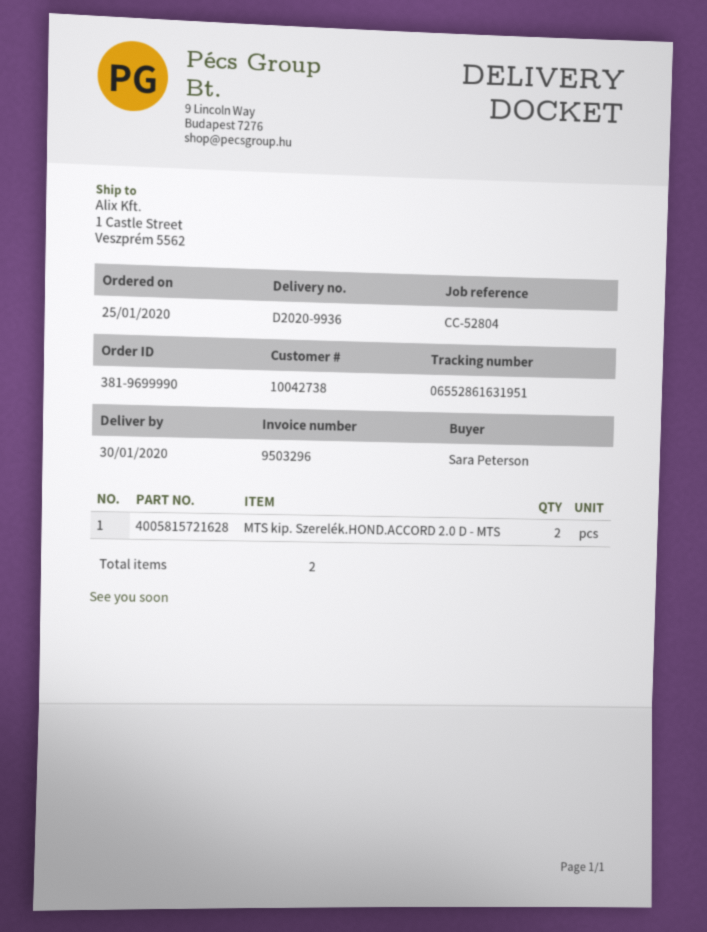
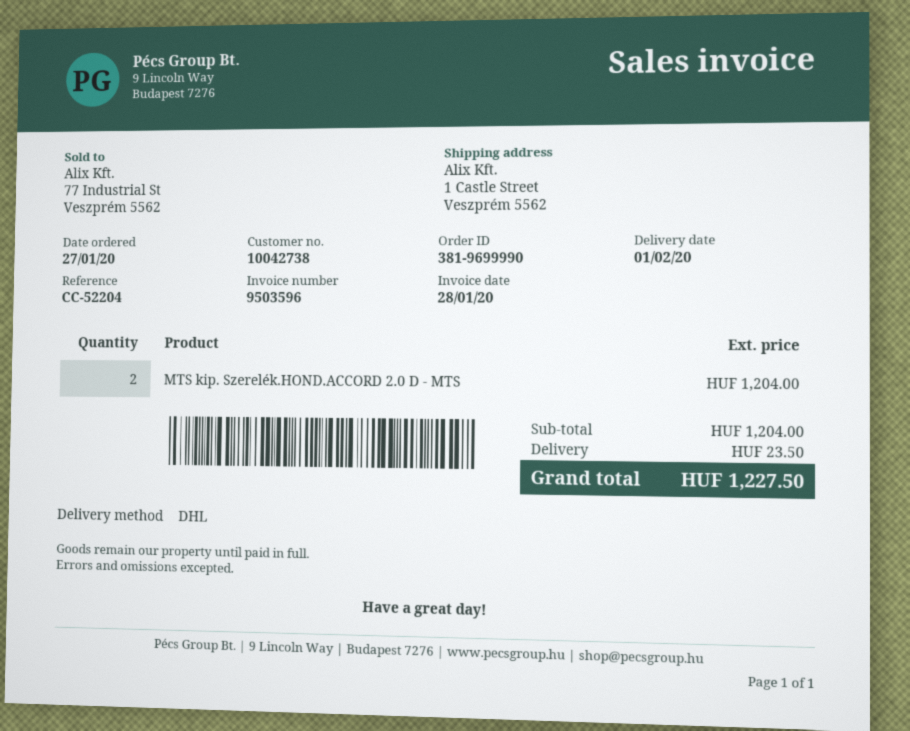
order date: 2020-01-25 -> 2020-01-27
delivery date: 2020-01-30 -> 2020-02-01
invoice number: 9503296 -> 9503596
reference: CC-52804 -> CC-52204

